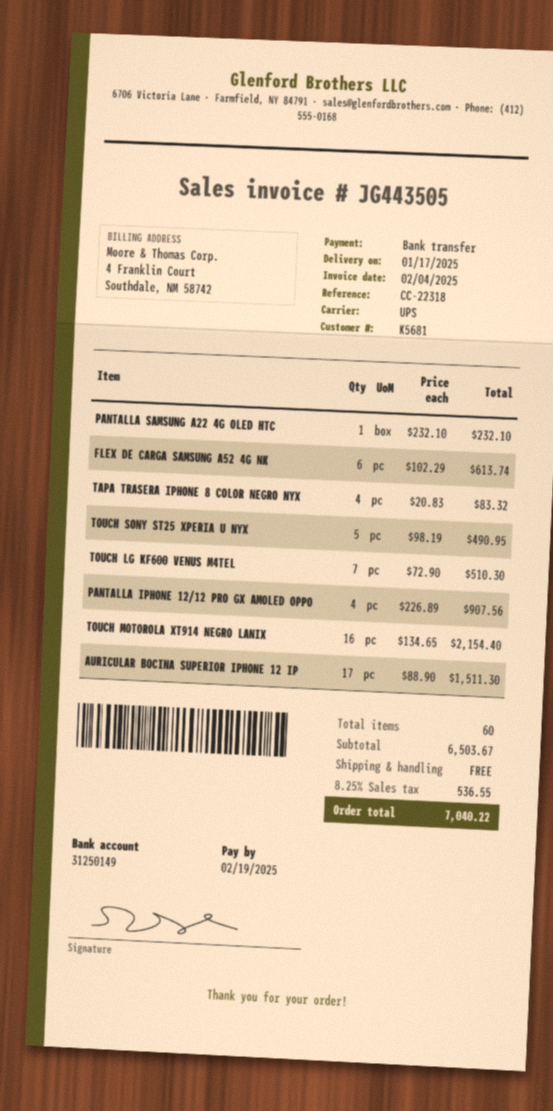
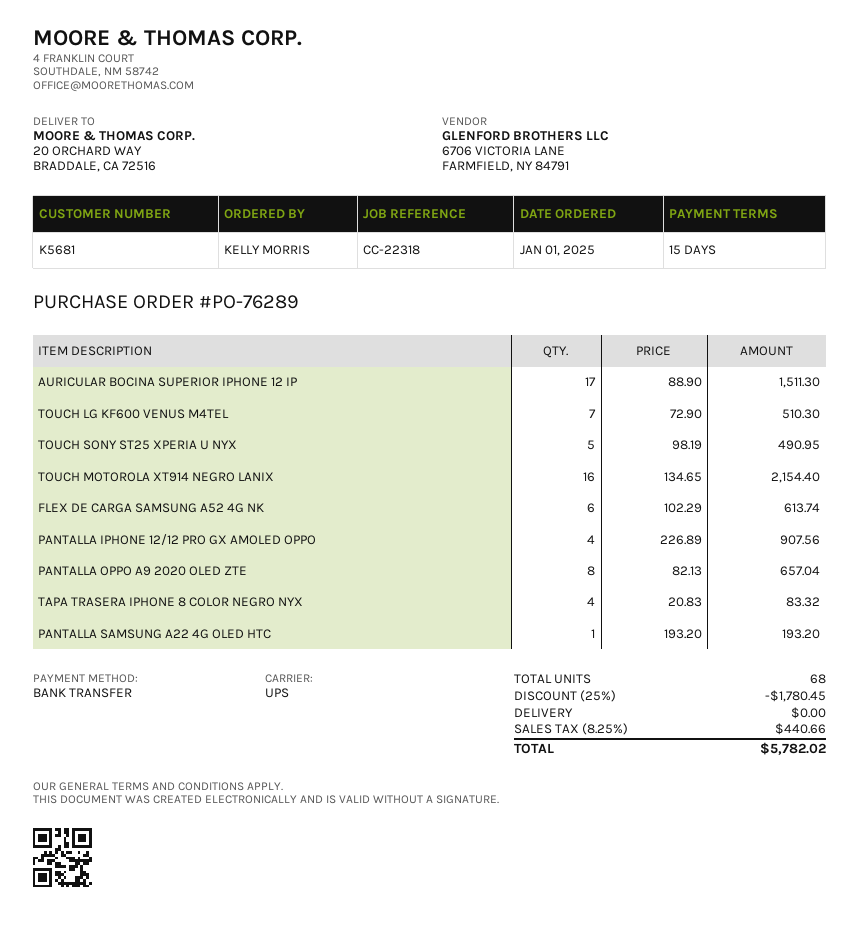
PANTALLA SAMSUNG A22 4G OLED HTC: 1 x 232.10 = 232.10 -> 1 x 193.20 = 193.20
PANTALLA OPPO A9 2020 OLED ZTE: none -> 8 x 82.13 = 657.04
total quantity: 60 -> 68
discount: none -> 25% = 1780.45
tax: 8.25% = 536.55 -> 8.25% = 440.66
total: 7040.22 -> 5782.02

